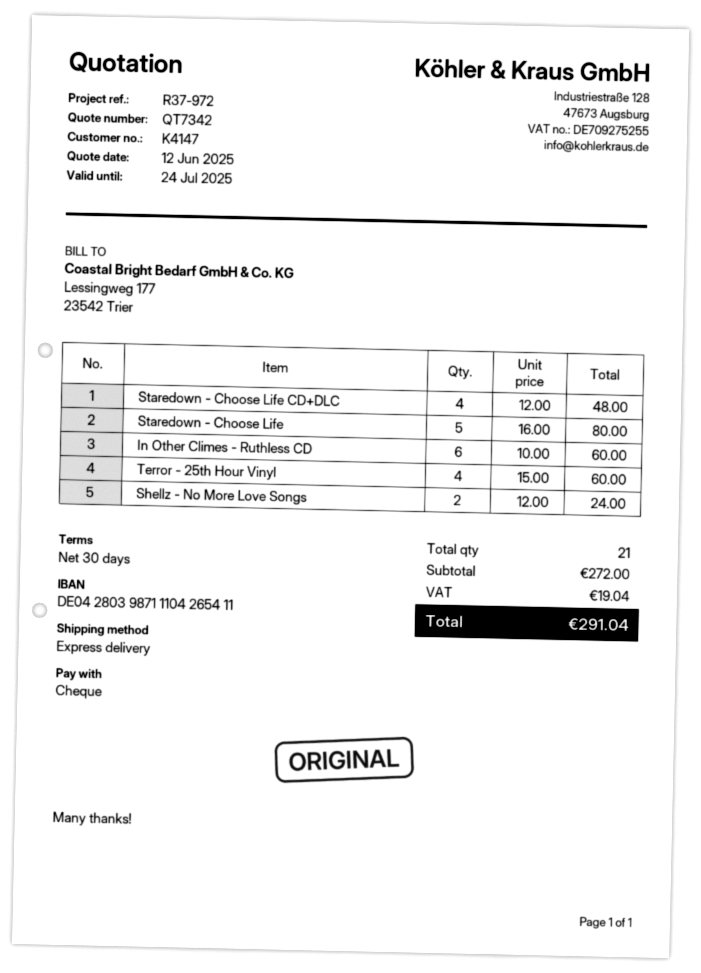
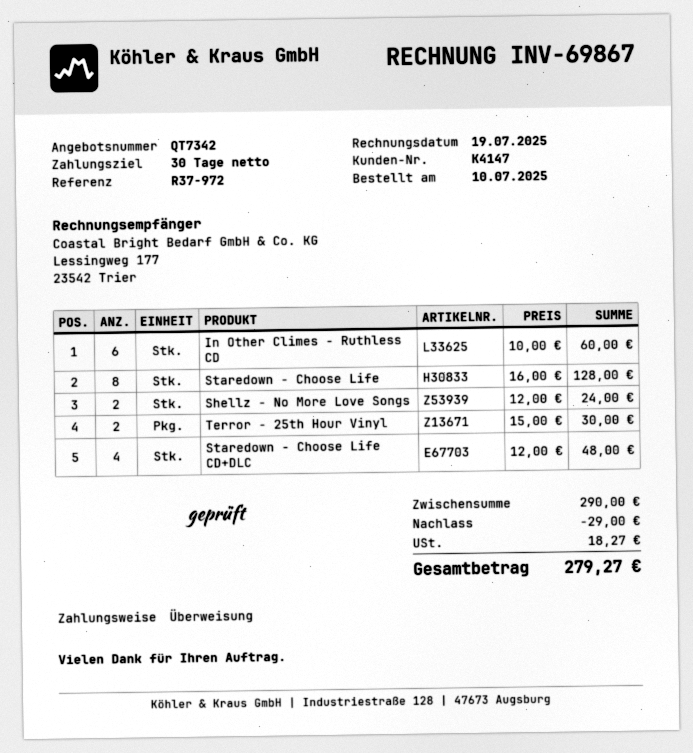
payment method: cheque -> bank transfer
Staredown - Choose Life: 5 x 16.00 = 80.00 -> 8 x 16.00 = 128.00
Terror - 25th Hour Vinyl: 4 x 15.00 = 60.00 -> 2 x 15.00 = 30.00
subtotal: 272.00 -> 290.00
discount: none -> 29.00
tax: 19.04 -> 18.27
total: 291.04 -> 279.27

